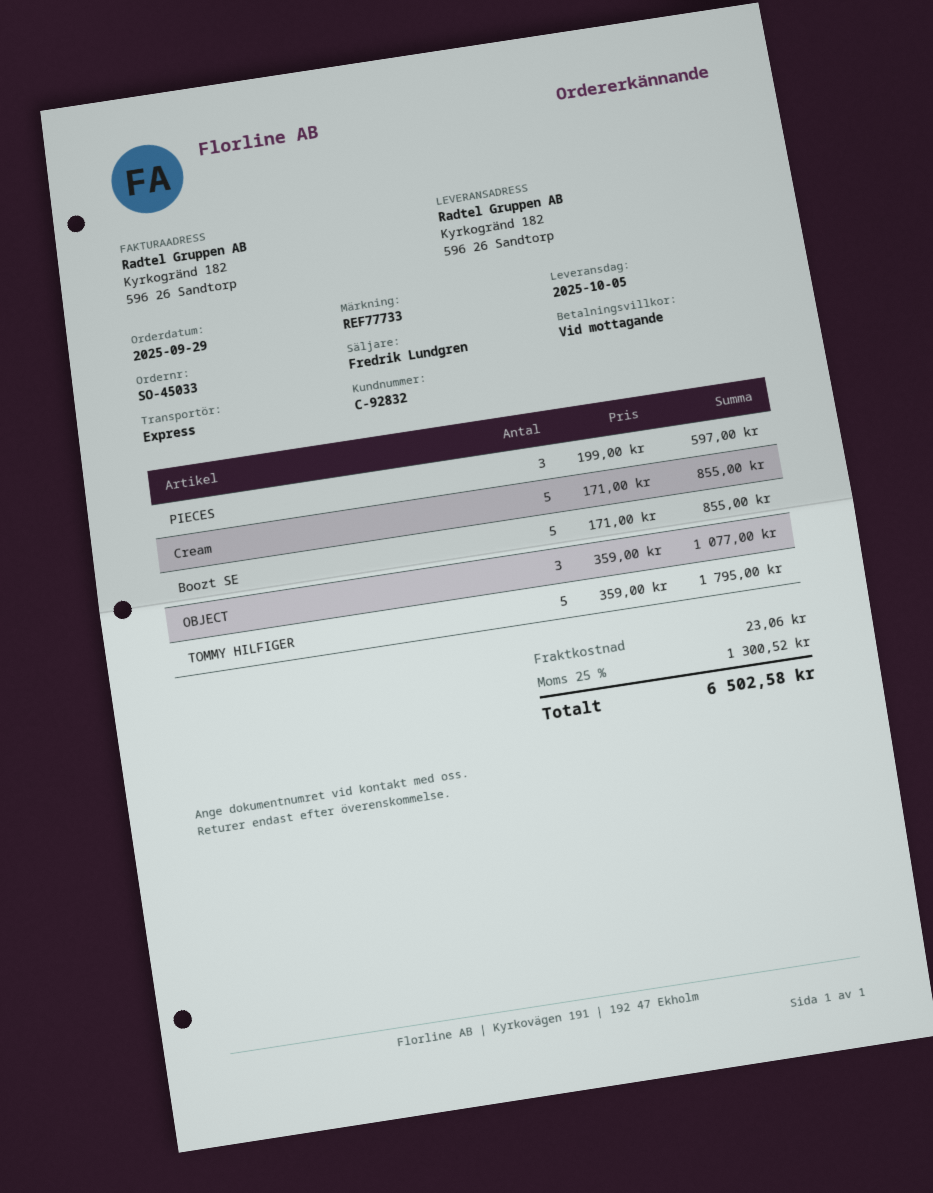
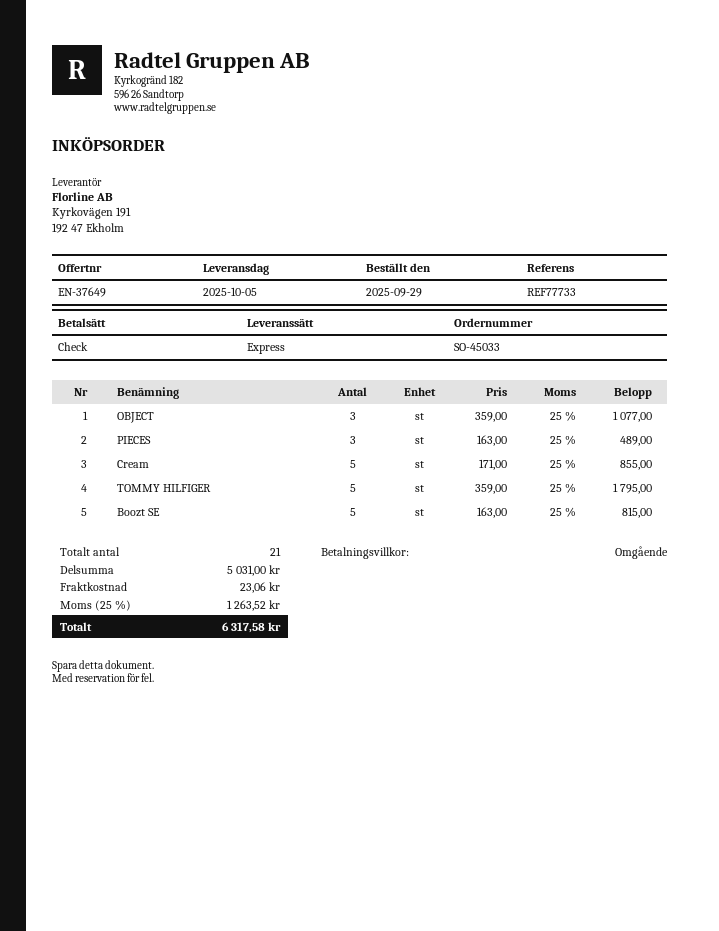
PIECES: 3 x 199.00 = 597.00 -> 3 x 163.00 = 489.00
Boozt SE: 5 x 171.00 = 855.00 -> 5 x 163.00 = 815.00
tax: 25% = 1300.52 -> 25% = 1263.52
total: 6502.58 -> 6317.58

